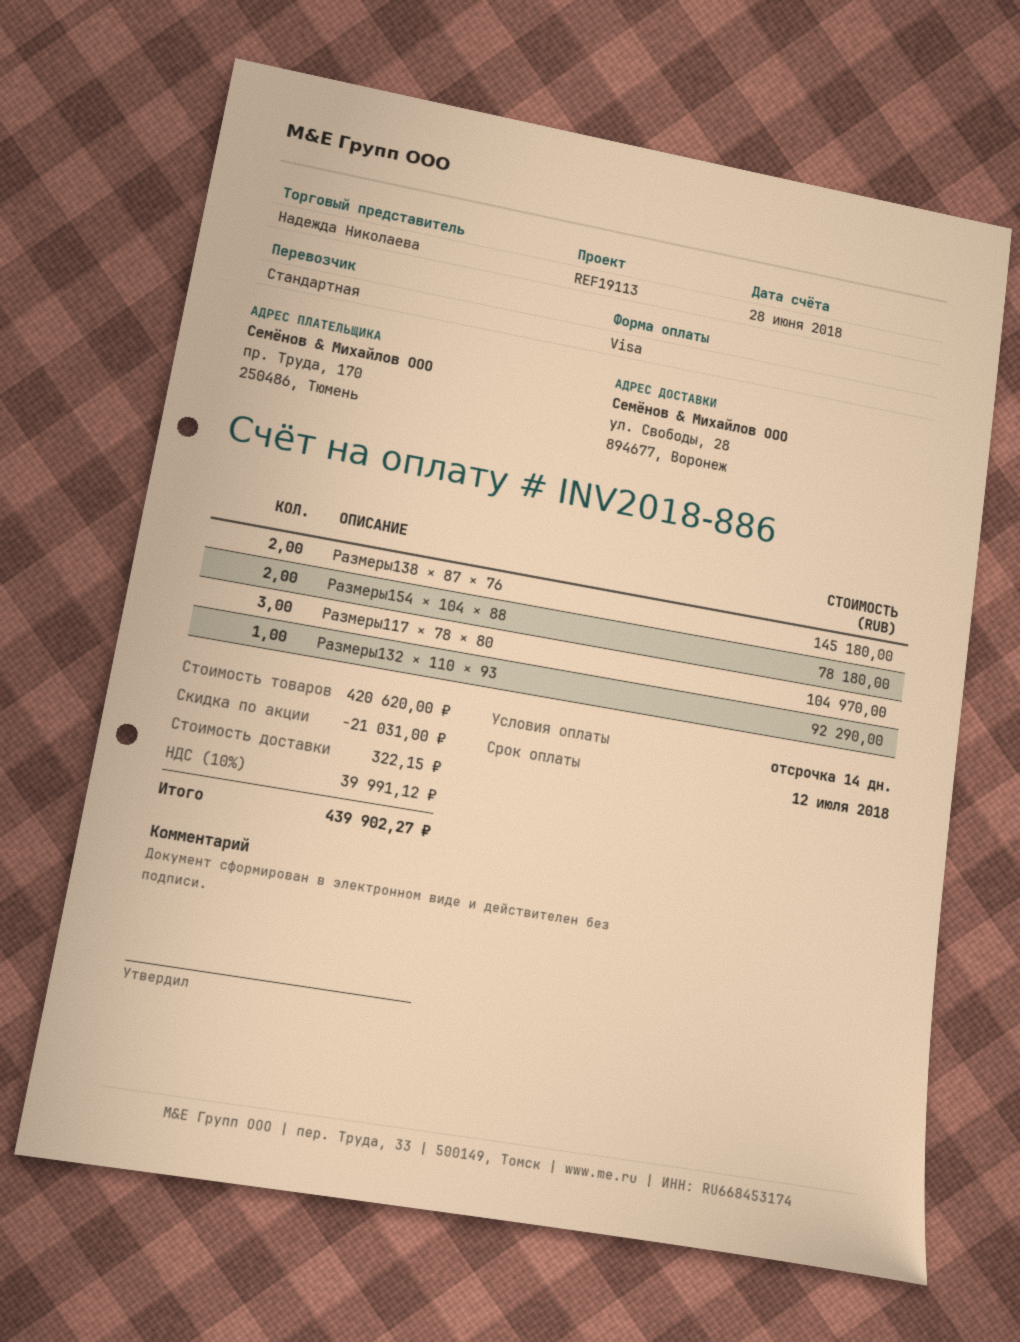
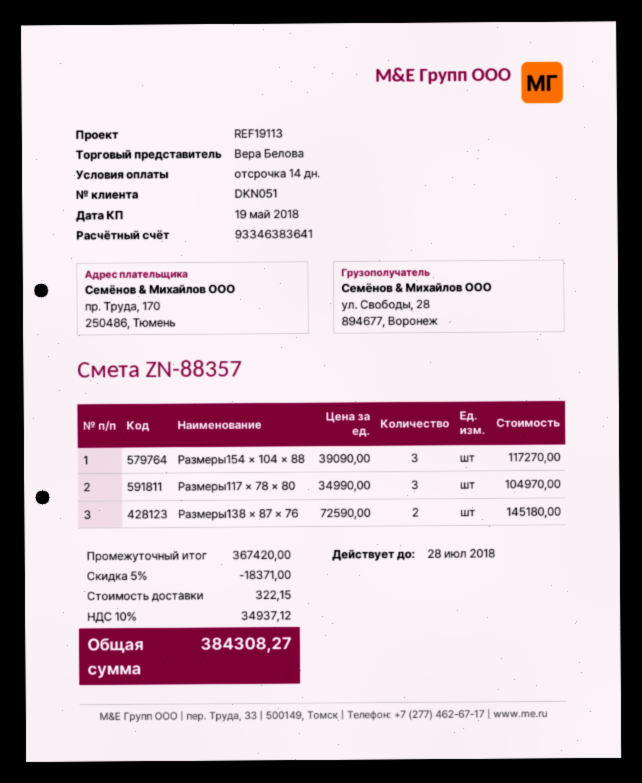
sales rep: Надежда Николаева -> Вера Белова
Размеры154 × 104 × 88: 2 for 78180.00 -> 3 for 117270.00
Размеры132 × 110 × 93: 1 for 92290.00 -> none
subtotal: 420620.00 -> 367420.00
discount: 21031.00 -> 18371.00
tax: 10% = 39991.12 -> 10% = 34937.12
total: 439902.27 -> 384308.27

